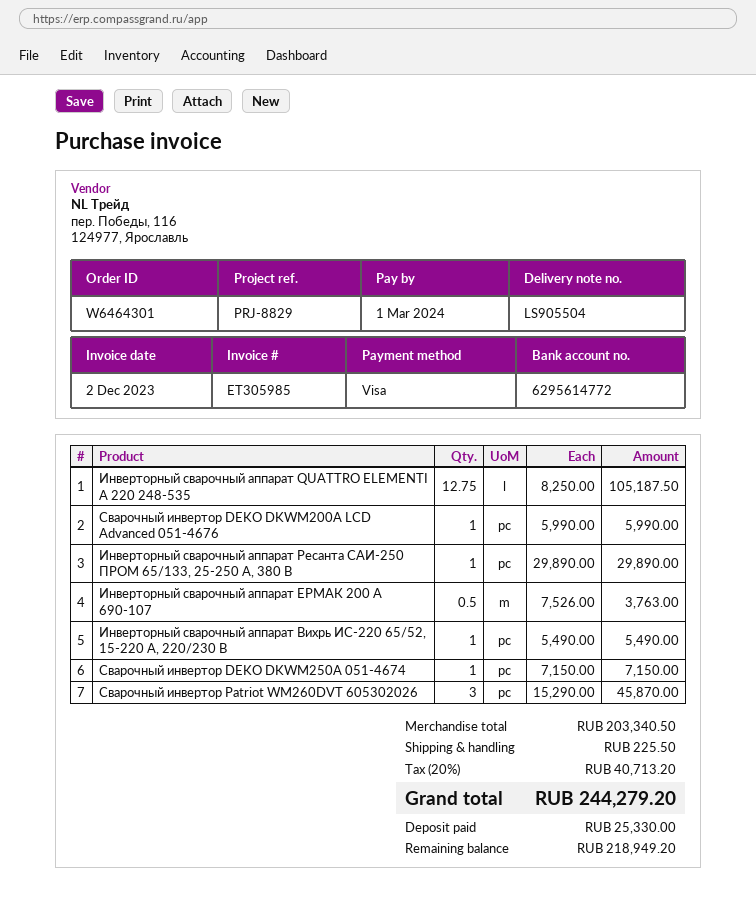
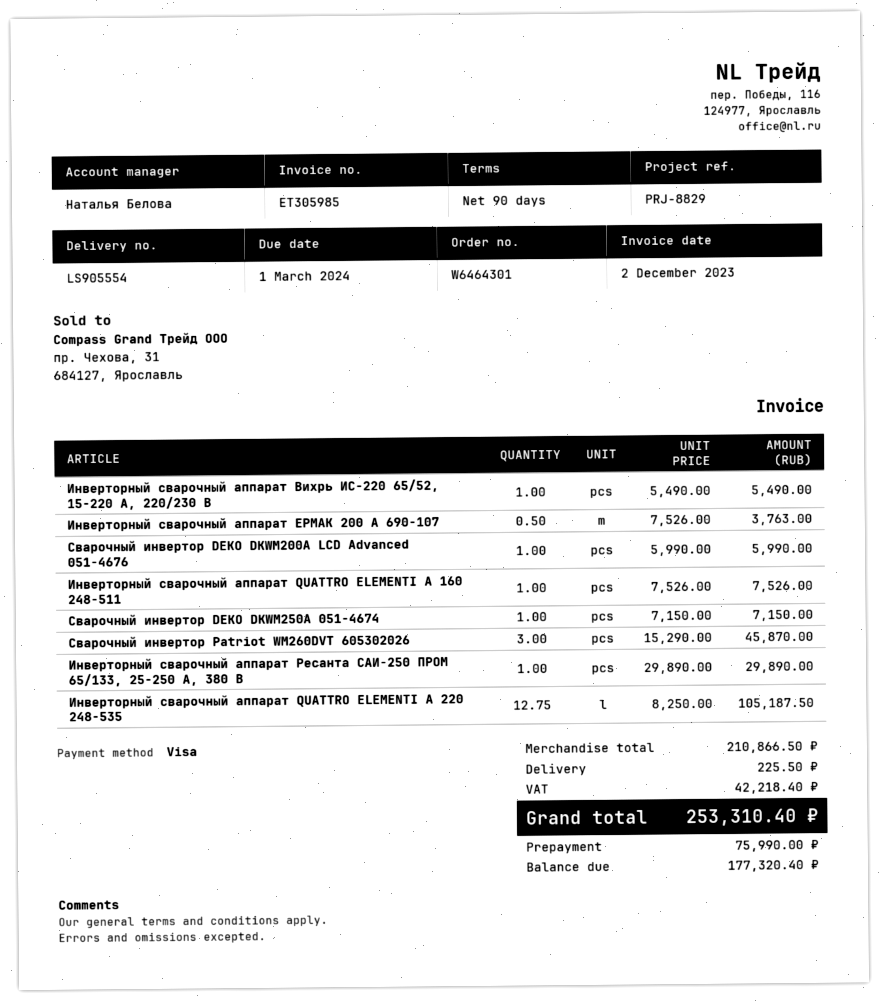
delivery note number: LS905504 -> LS905554
Инверторный сварочный аппарат QUATTRO ELEMENTI A 160 248-511: none -> 1 x 7526.00 = 7526.00
subtotal: 203340.50 -> 210866.50
tax: 40713.20 -> 42218.40
total: 244279.20 -> 253310.40
deposit: 25330.00 -> 75990.00
balance: 218949.20 -> 177320.40

